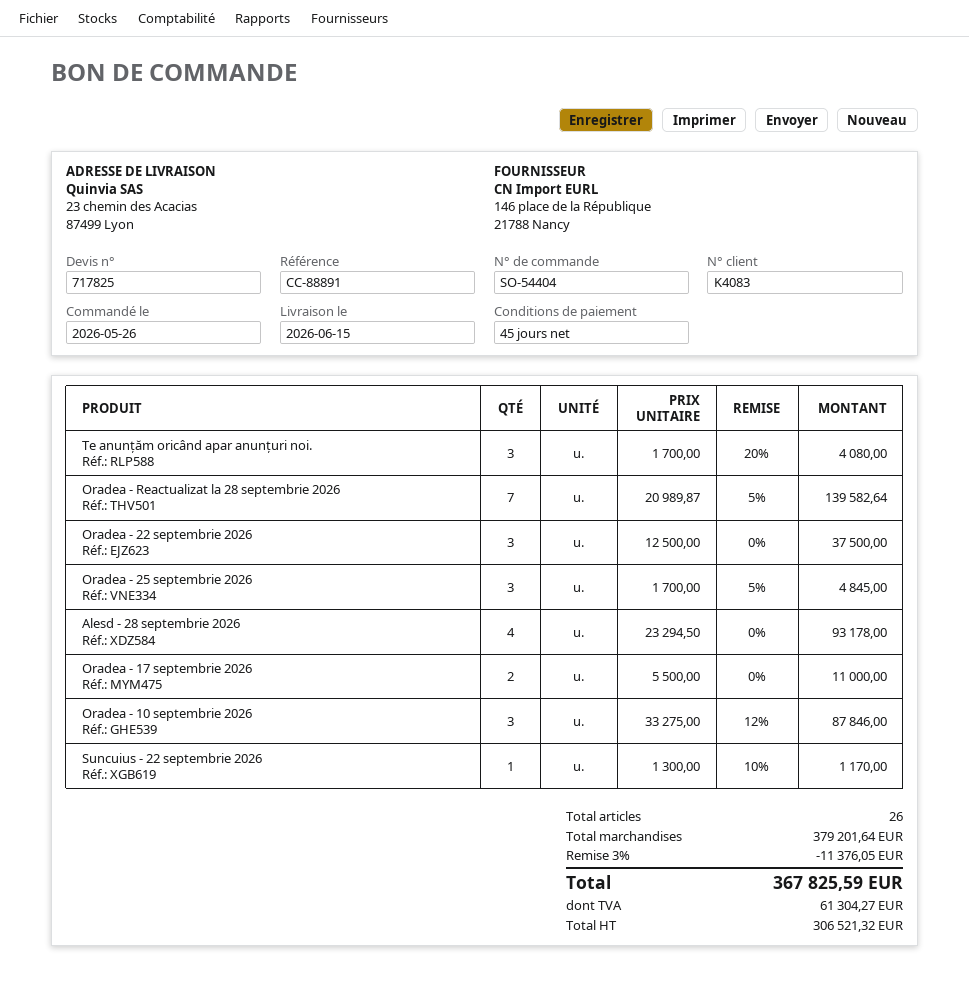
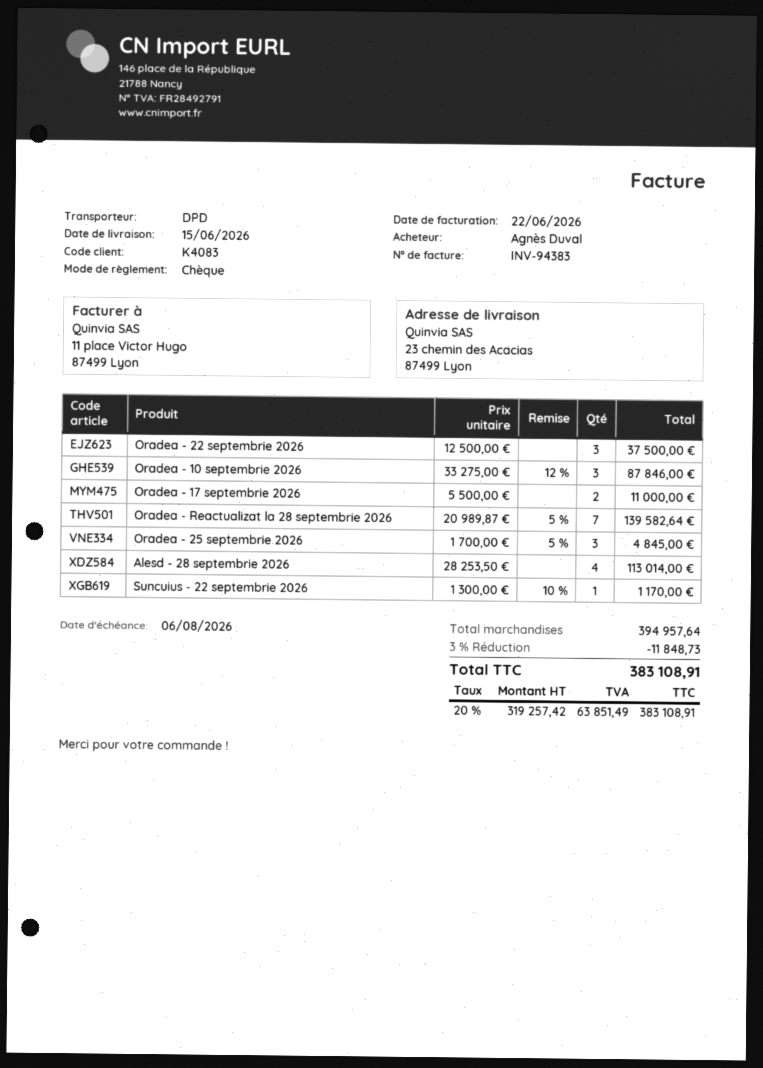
Te anunțăm oricând apar anunțuri noi.: 3 x 1700.00 - 20% = 4080.00 -> none
Alesd - 28 septembrie 2026: 4 x 23294.50 = 93178.00 -> 4 x 28253.50 = 113014.00
subtotal: 379201.64 -> 394957.64
discount: 3% = 11376.05 -> 3% = 11848.73
net: 306521.32 -> 319257.42
tax: 61304.27 -> 63851.49
total: 367825.59 -> 383108.91

